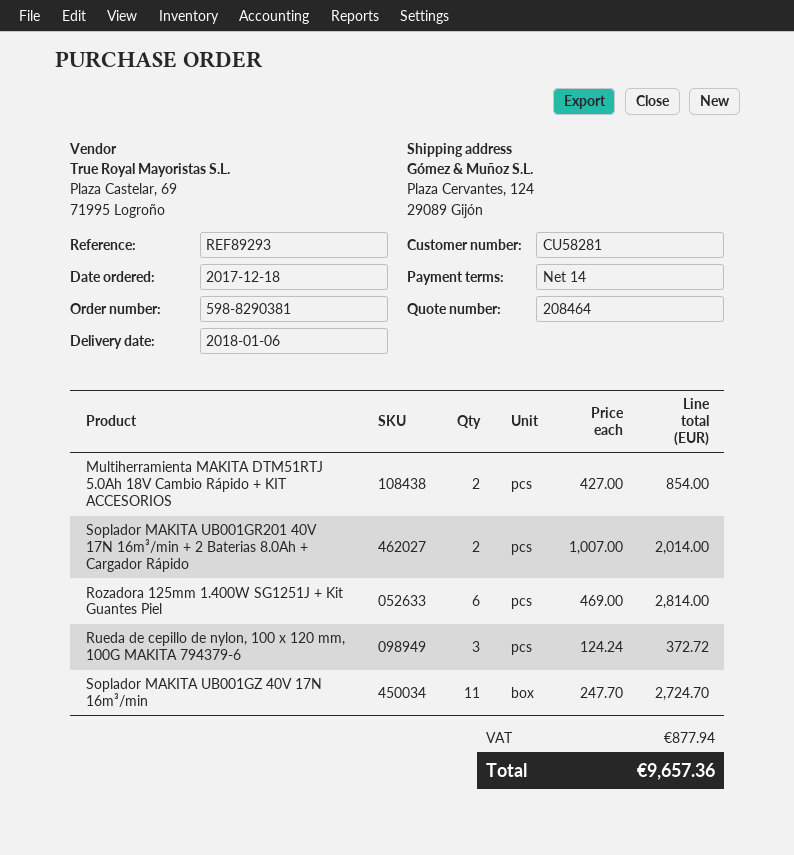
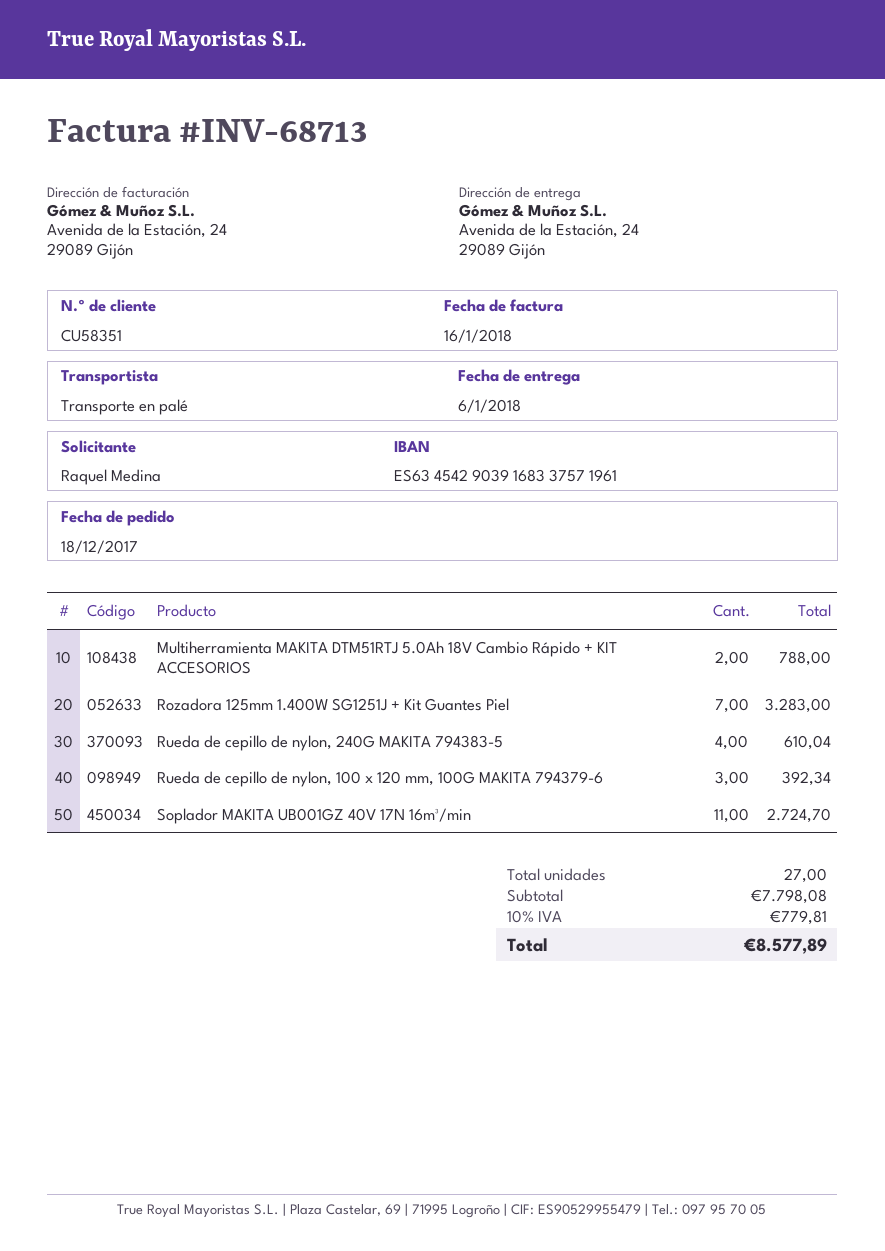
customer number: CU58281 -> CU58351
ship to: Plaza Cervantes, 124, 29089 Gijón -> Avenida de la Estación, 24, 29089 Gijón
Multiherramienta MAKITA DTM51RTJ 5.0Ah 18V Cambio Rápido + KIT ACCESORIOS: 2 for 854.00 -> 2 for 788.00
Soplador MAKITA UB001GR201 40V 17N 16m³/min + 2 Baterias 8.0Ah + Cargador Rápido: 2 for 2014.00 -> none
Rozadora 125mm 1.400W SG1251J + Kit Guantes Piel: 6 for 2814.00 -> 7 for 3283.00
Rueda de cepillo de nylon, 100 x 120 mm, 100G MAKITA 794379-6: 3 for 372.72 -> 3 for 392.34
Rueda de cepillo de nylon, 240G MAKITA 794383-5: none -> 4 for 610.04
tax: 877.94 -> 779.81
total: 9657.36 -> 8577.89

